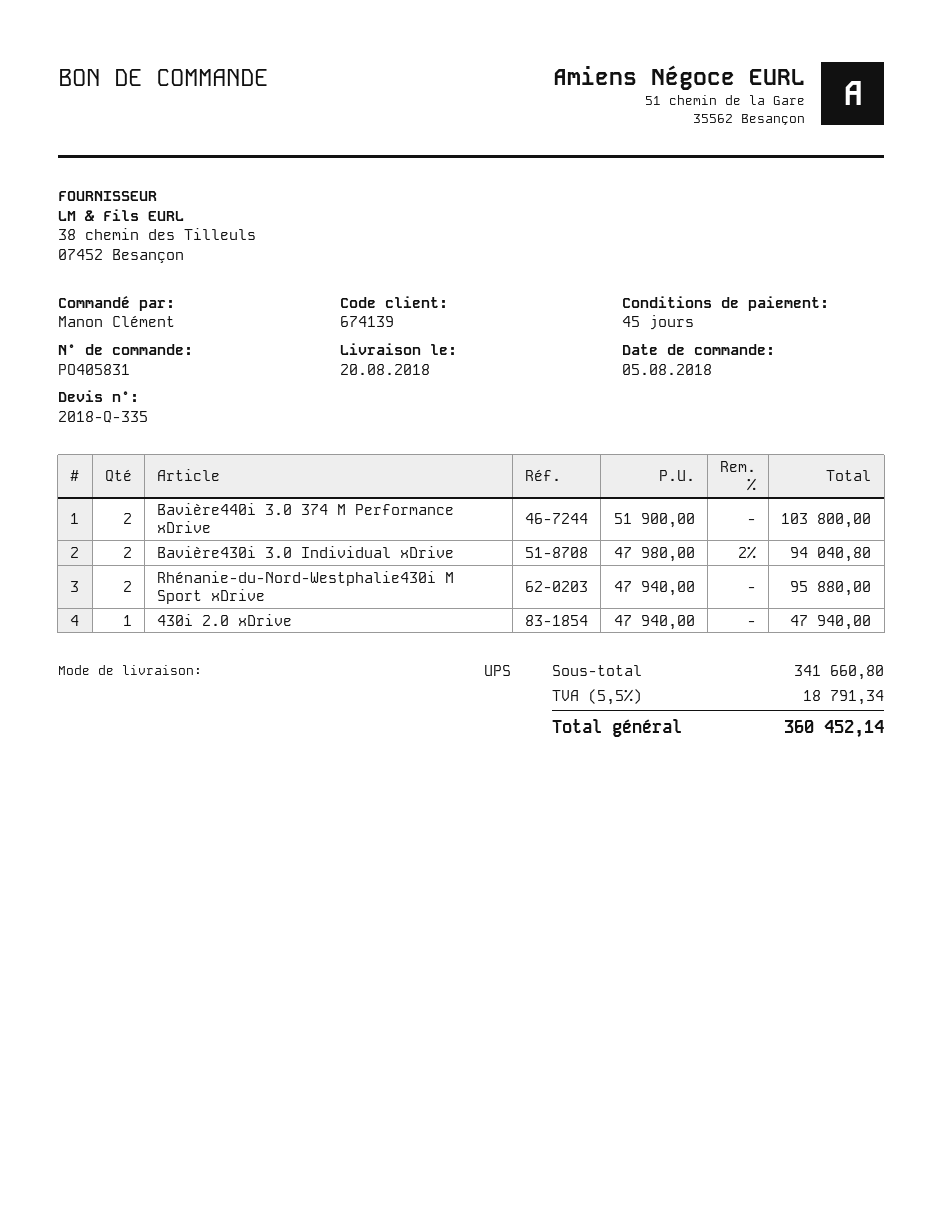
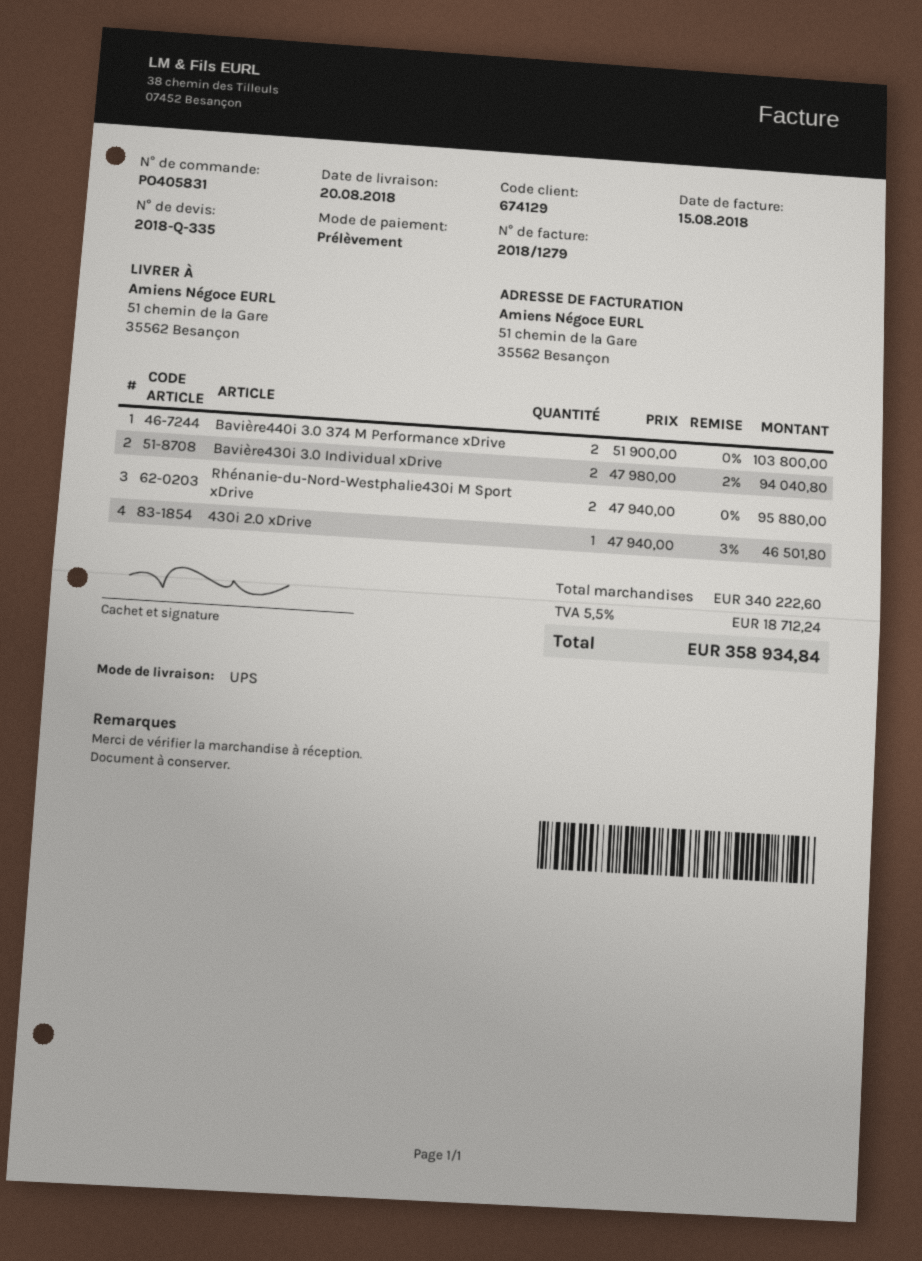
customer number: 674139 -> 674129
430i 2.0 xDrive: 1 x 47940.00 = 47940.00 -> 1 x 47940.00 - 3% = 46501.80
subtotal: 341660.80 -> 340222.60
tax: 5.5% = 18791.34 -> 5.5% = 18712.24
total: 360452.14 -> 358934.84

